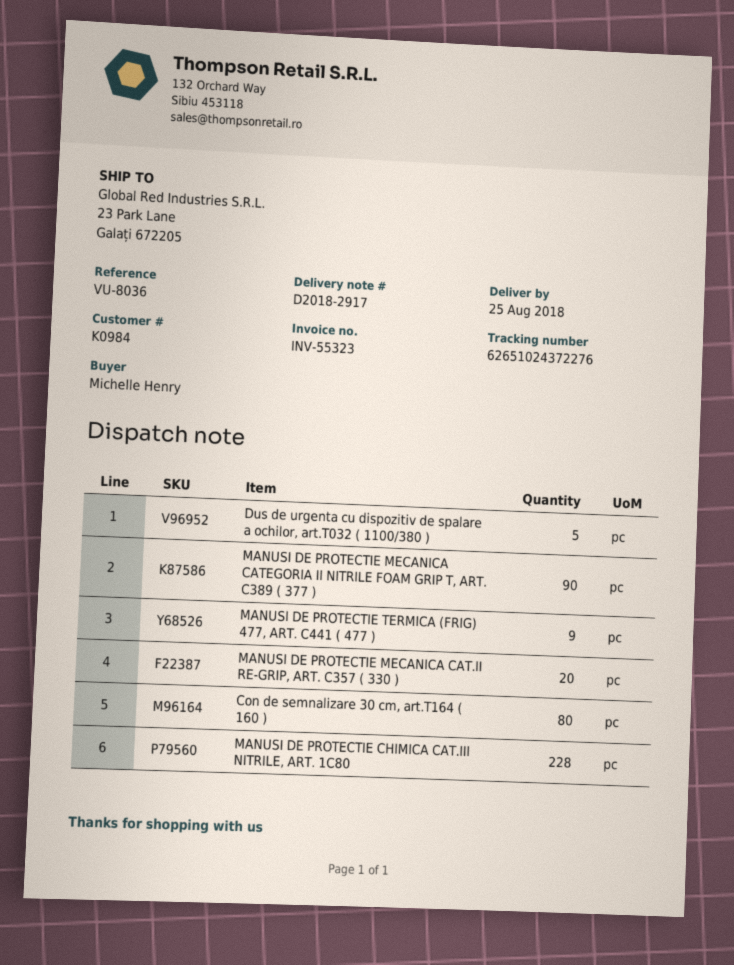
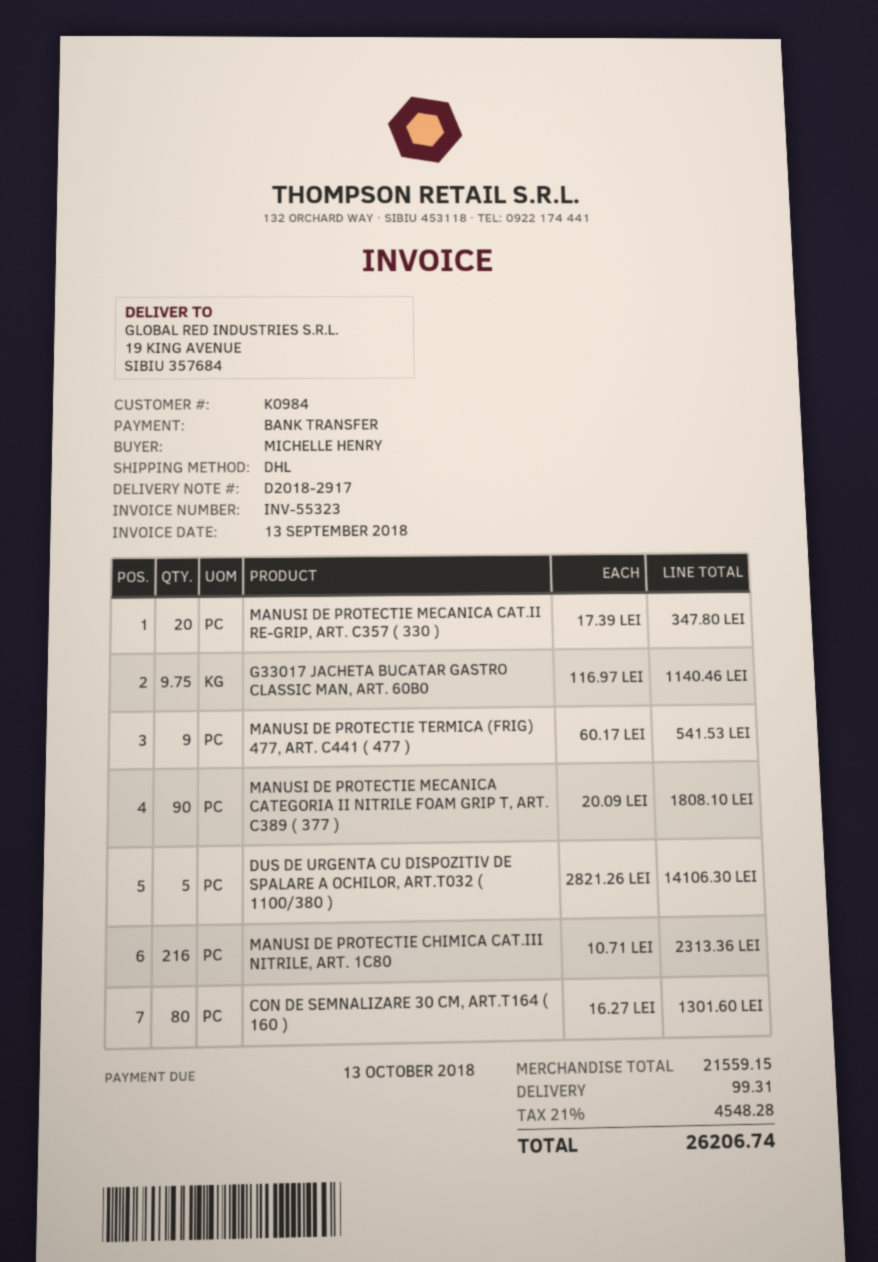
ship to: 23 Park Lane, Galați 672205 -> 19 KING AVENUE, SIBIU 357684
MANUSI DE PROTECTIE CHIMICA CAT.III NITRILE, ART. 1C80: 228 -> 216
G33017 JACHETA BUCATAR GASTRO CLASSIC MAN, ART. 60B0: none -> 9.75

